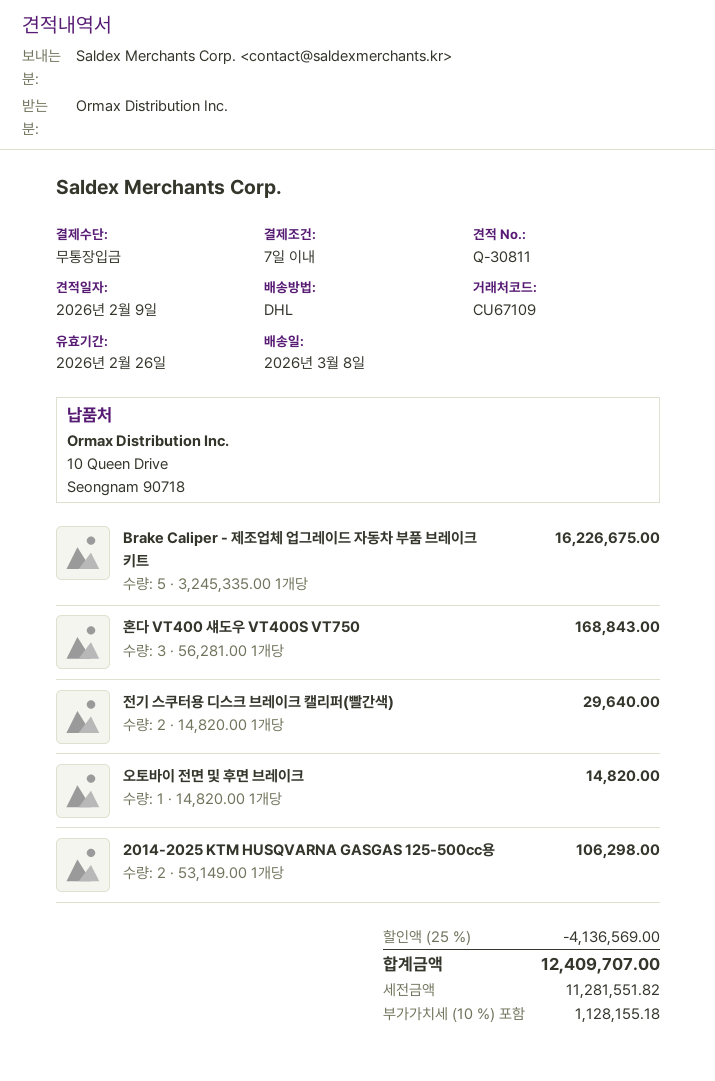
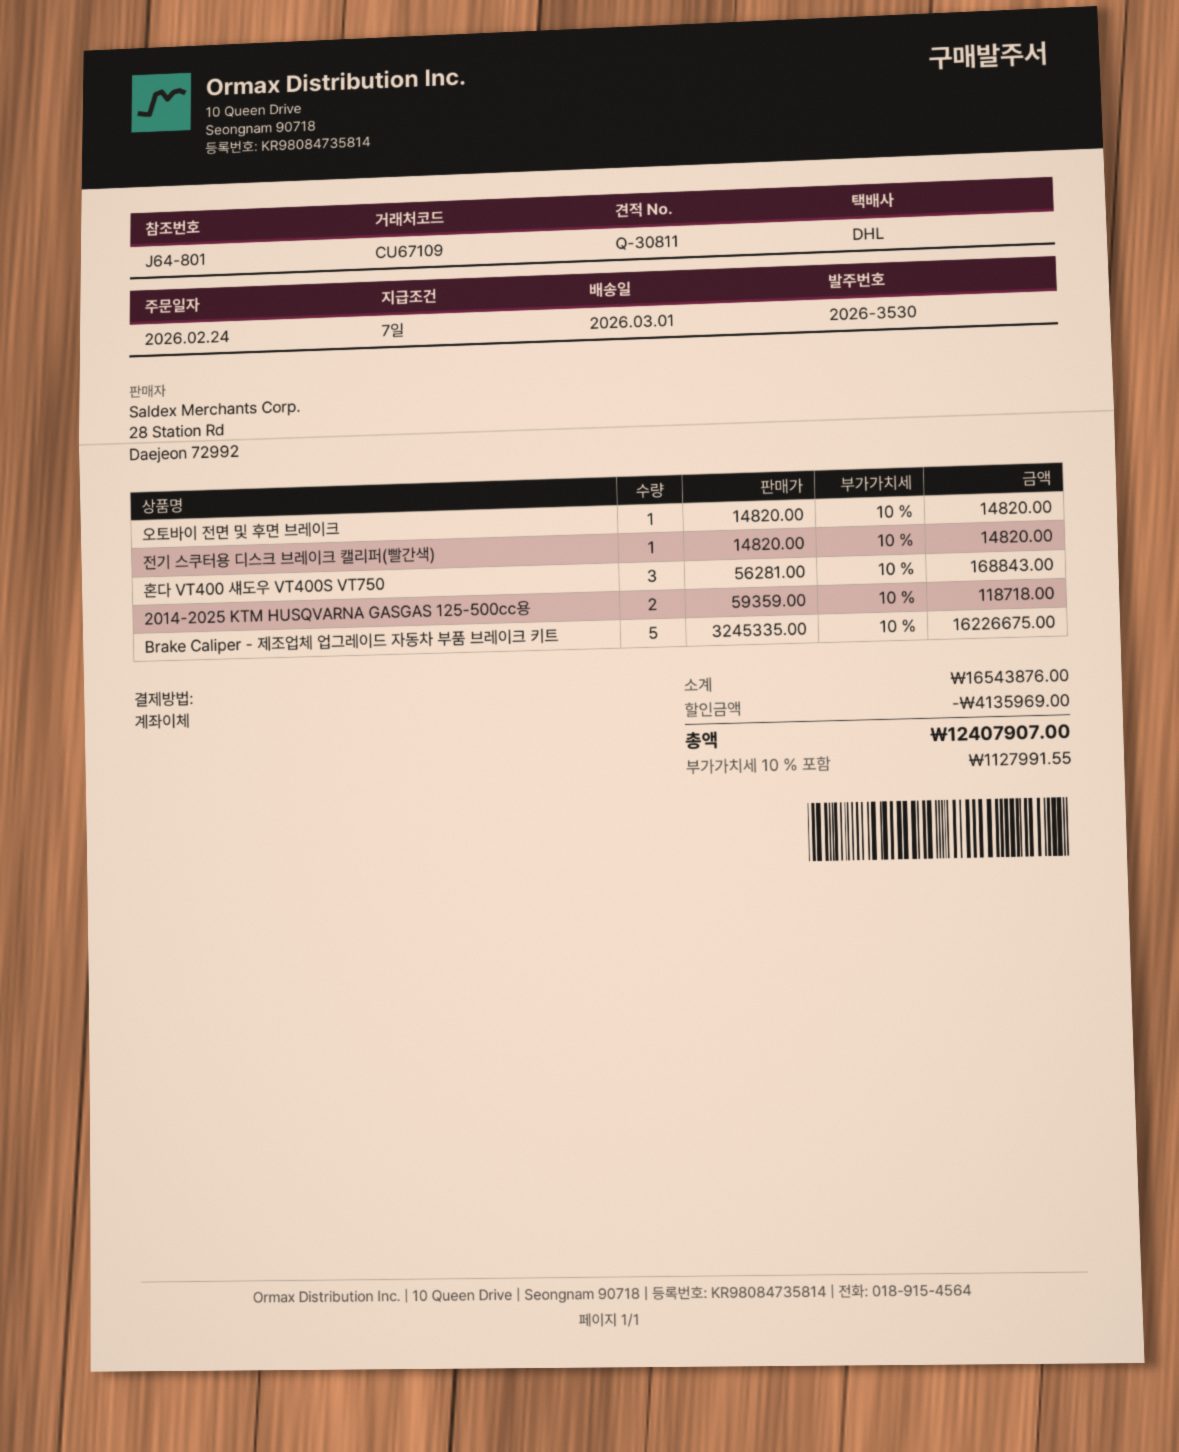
delivery date: 2026-03-08 -> 2026-03-01
전기 스쿠터용 디스크 브레이크 캘리퍼(빨간색): 2 x 14820.00 = 29640.00 -> 1 x 14820.00 = 14820.00
2014-2025 KTM HUSQVARNA GASGAS 125-500cc용: 2 x 53149.00 = 106298.00 -> 2 x 59359.00 = 118718.00
discount: 4136569.00 -> 4135969.00
tax: 10% = 1128155.18 -> 10% = 1127991.55
total: 12409707.00 -> 12407907.00

